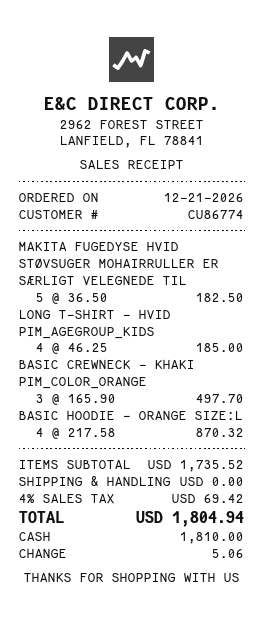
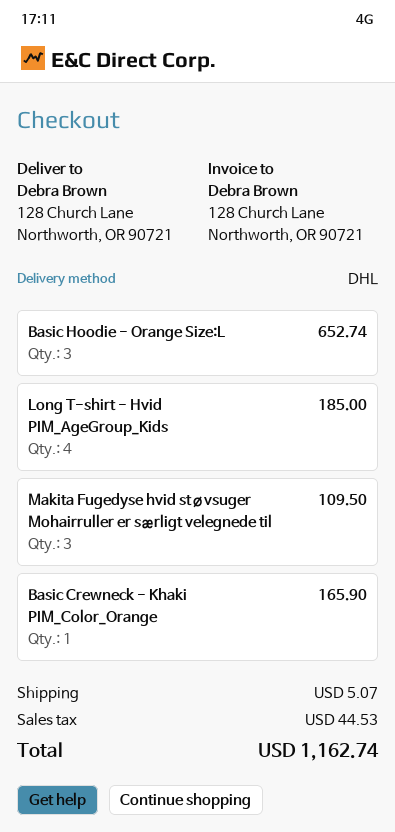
MAKITA FUGEDYSE HVID STØVSUGER MOHAIRRULLER ER SÆRLIGT VELEGNEDE TIL: 5 for 182.50 -> 3 for 109.50
BASIC CREWNECK - KHAKI PIM_COLOR_ORANGE: 3 for 497.70 -> 1 for 165.90
BASIC HOODIE - ORANGE SIZE:L: 4 for 870.32 -> 3 for 652.74
shipping: 0.00 -> 5.07
tax: 69.42 -> 44.53
total: 1804.94 -> 1162.74

